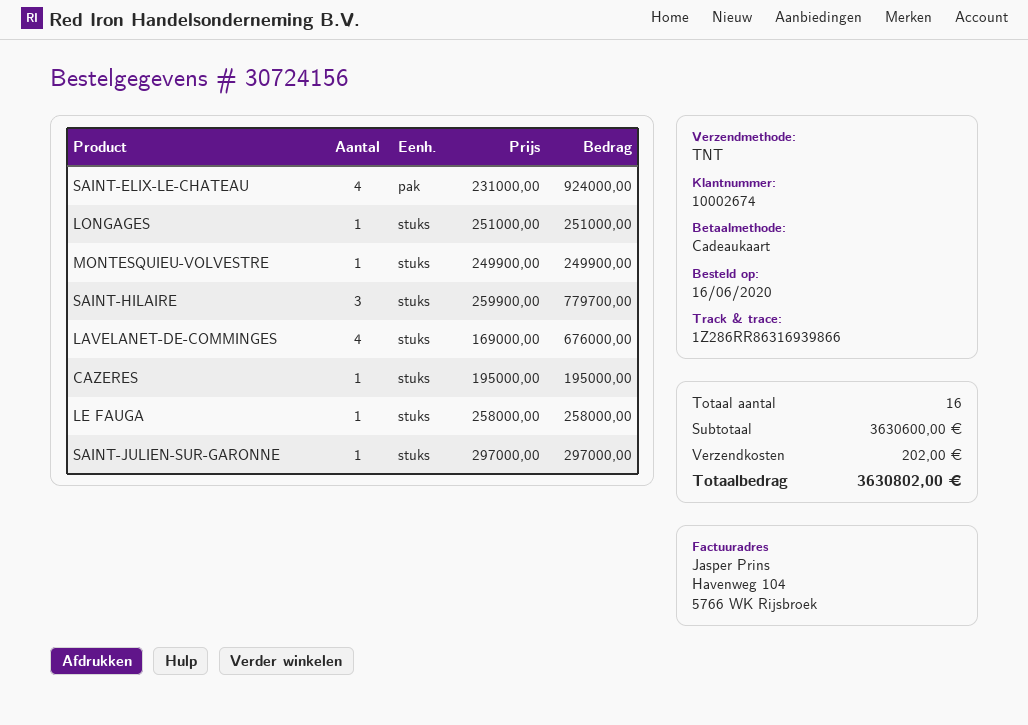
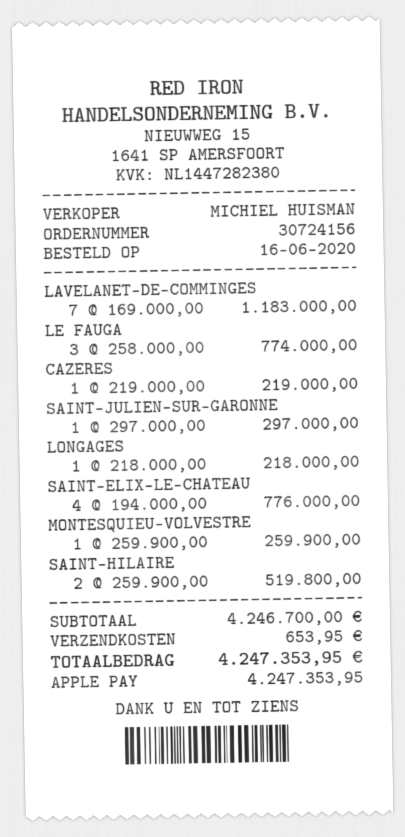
payment method: gift card -> Apple Pay
SAINT-ELIX-LE-CHATEAU: 4 x 231000.00 = 924000.00 -> 4 x 194000.00 = 776000.00
LONGAGES: 1 x 251000.00 = 251000.00 -> 1 x 218000.00 = 218000.00
MONTESQUIEU-VOLVESTRE: 1 x 249900.00 = 249900.00 -> 1 x 259900.00 = 259900.00
SAINT-HILAIRE: 3 x 259900.00 = 779700.00 -> 2 x 259900.00 = 519800.00
LAVELANET-DE-COMMINGES: 4 x 169000.00 = 676000.00 -> 7 x 169000.00 = 1183000.00
CAZERES: 1 x 195000.00 = 195000.00 -> 1 x 219000.00 = 219000.00
LE FAUGA: 1 x 258000.00 = 258000.00 -> 3 x 258000.00 = 774000.00
subtotal: 3630600.00 -> 4246700.00
shipping: 202.00 -> 653.95
total: 3630802.00 -> 4247353.95

